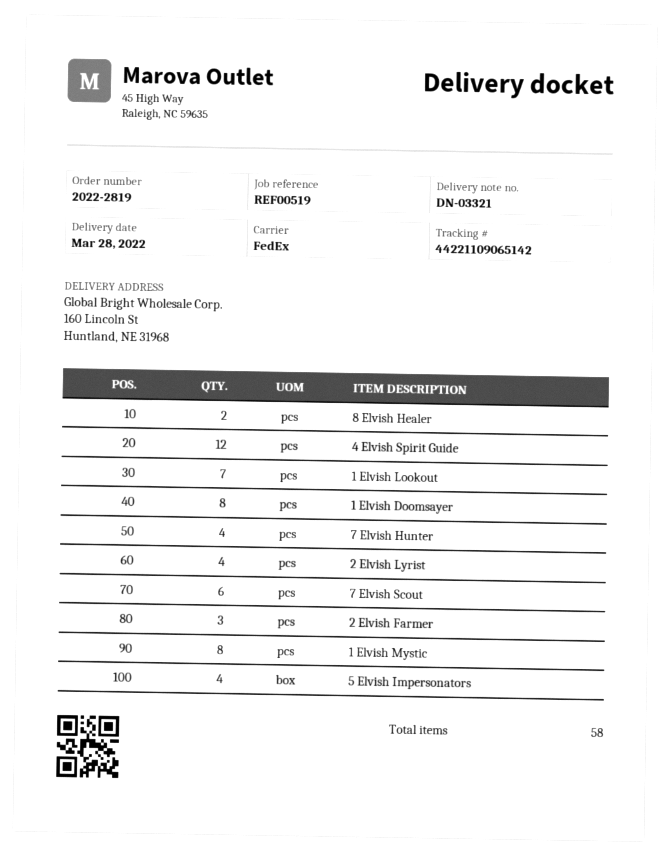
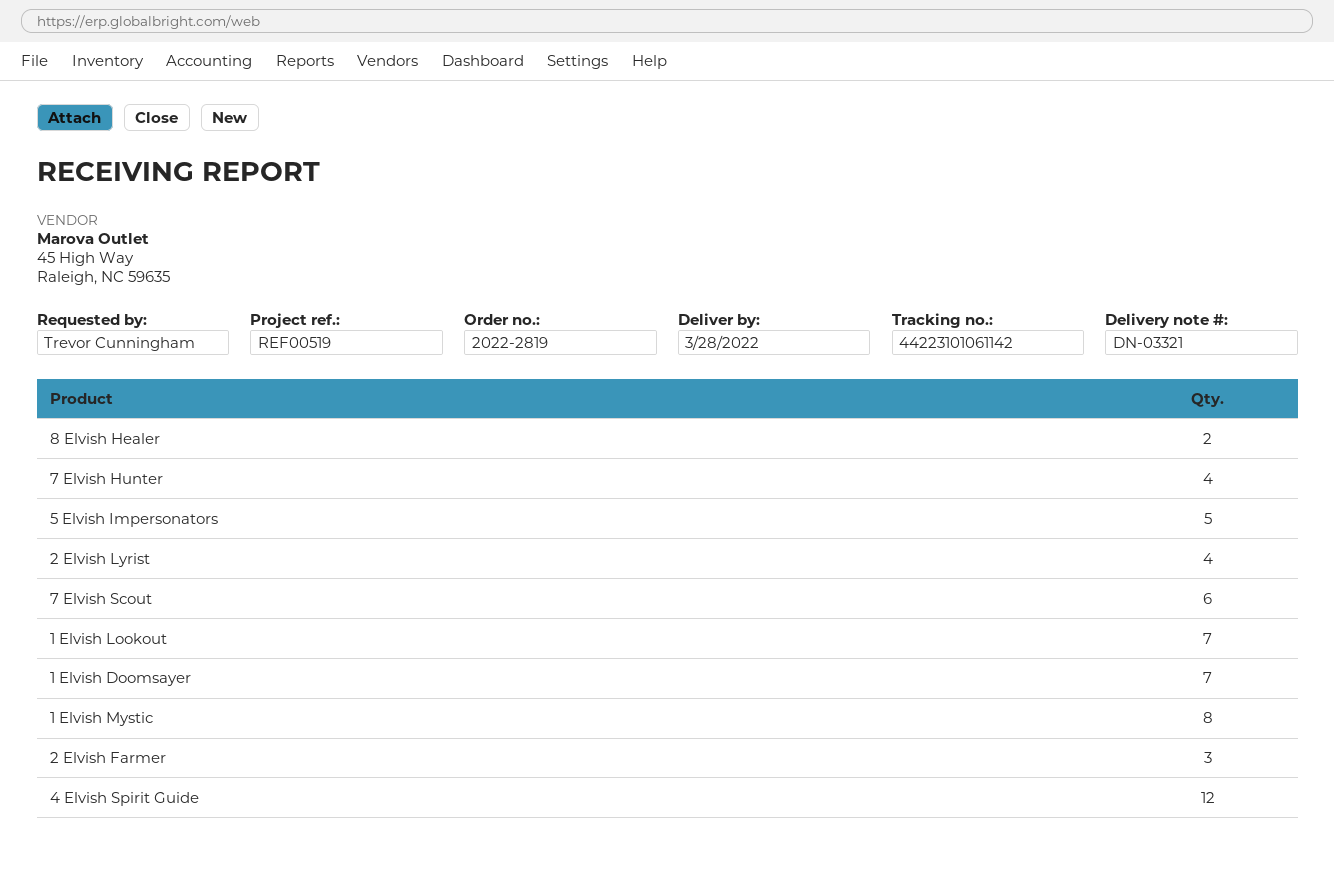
tracking number: 44221109065142 -> 44223101061142
1 Elvish Doomsayer: 8 -> 7
5 Elvish Impersonators: 4 -> 5

